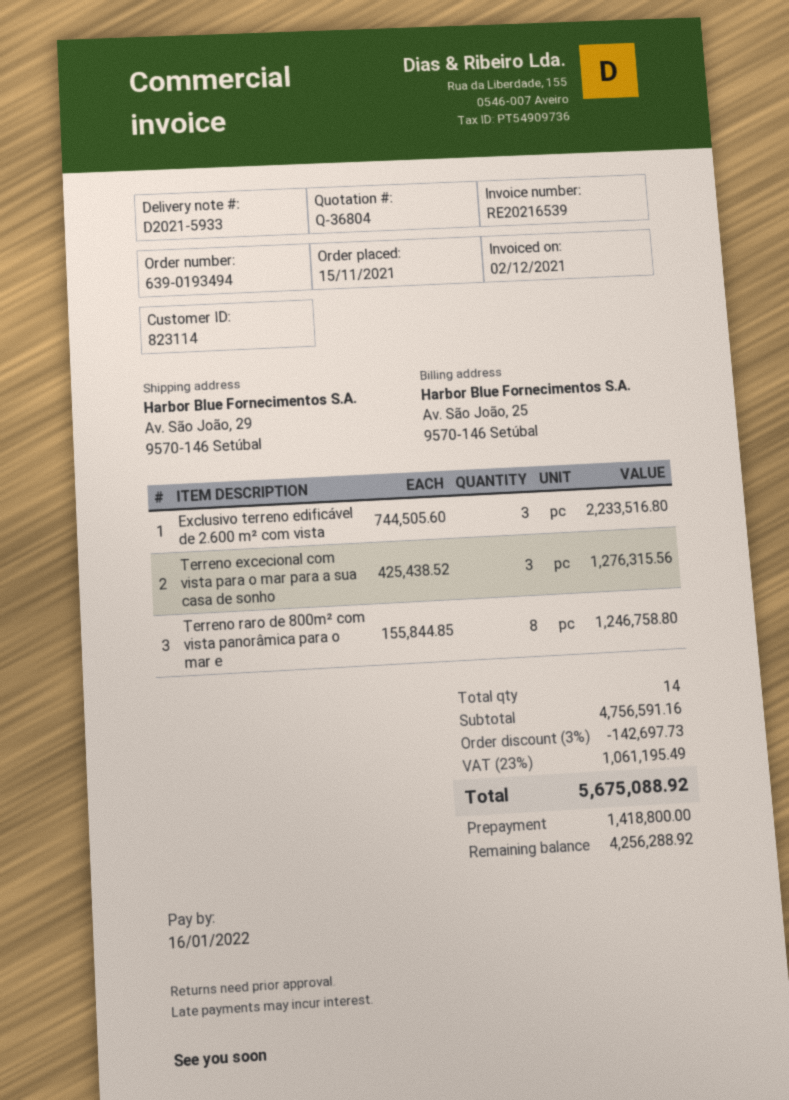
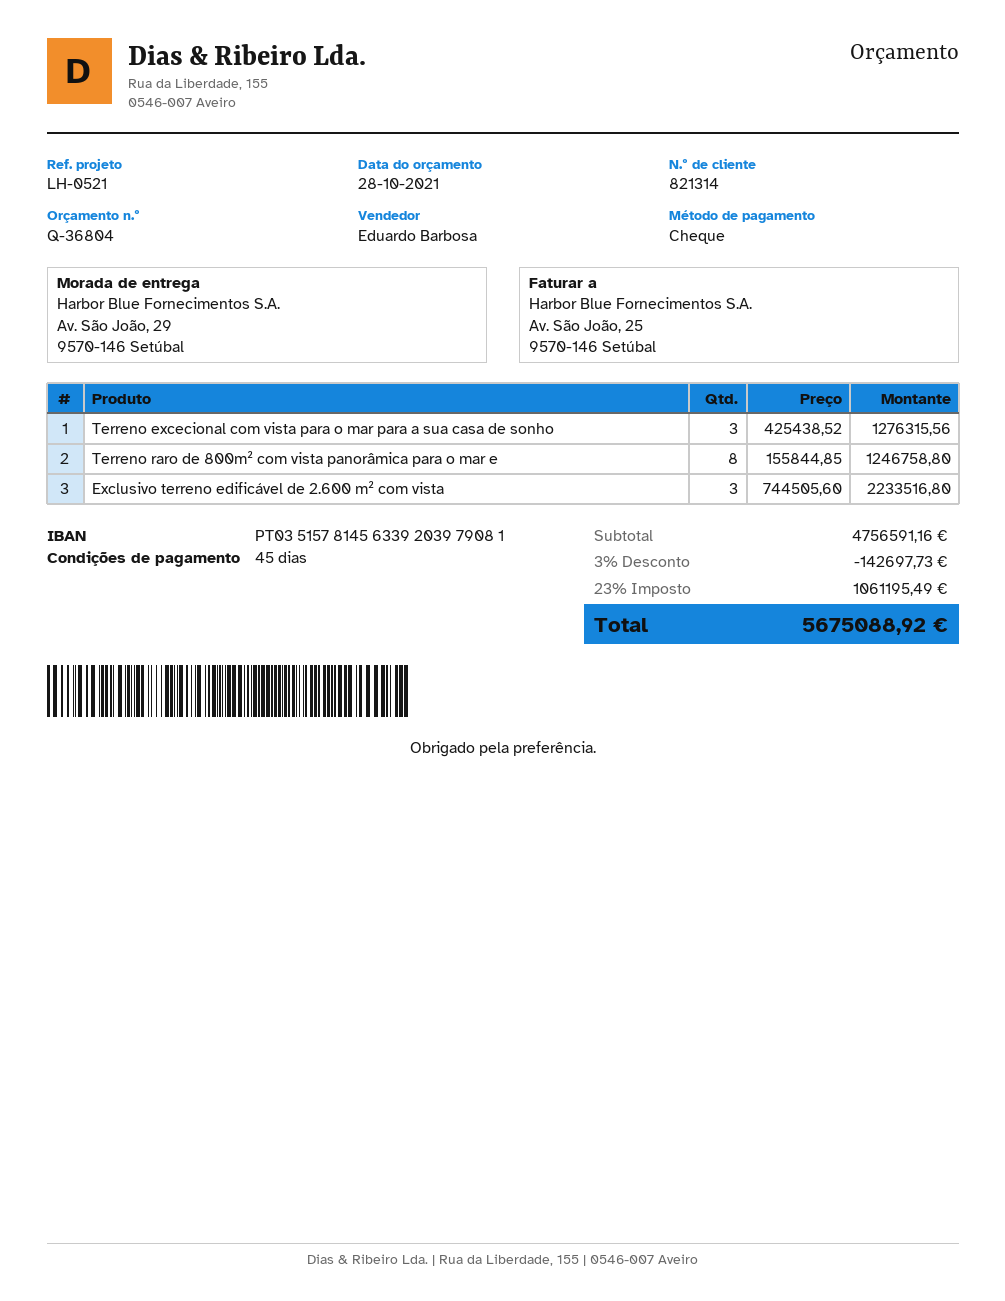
customer number: 823114 -> 821314

